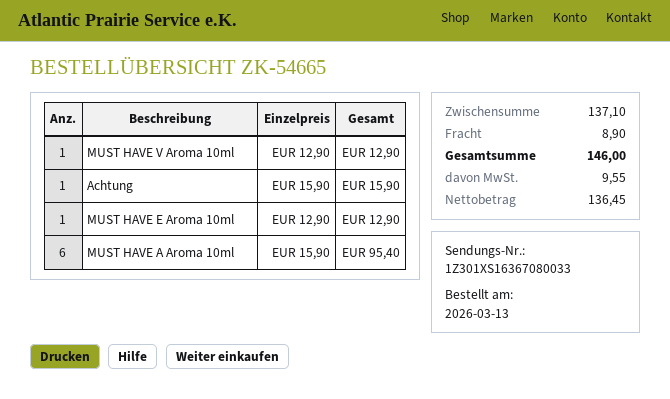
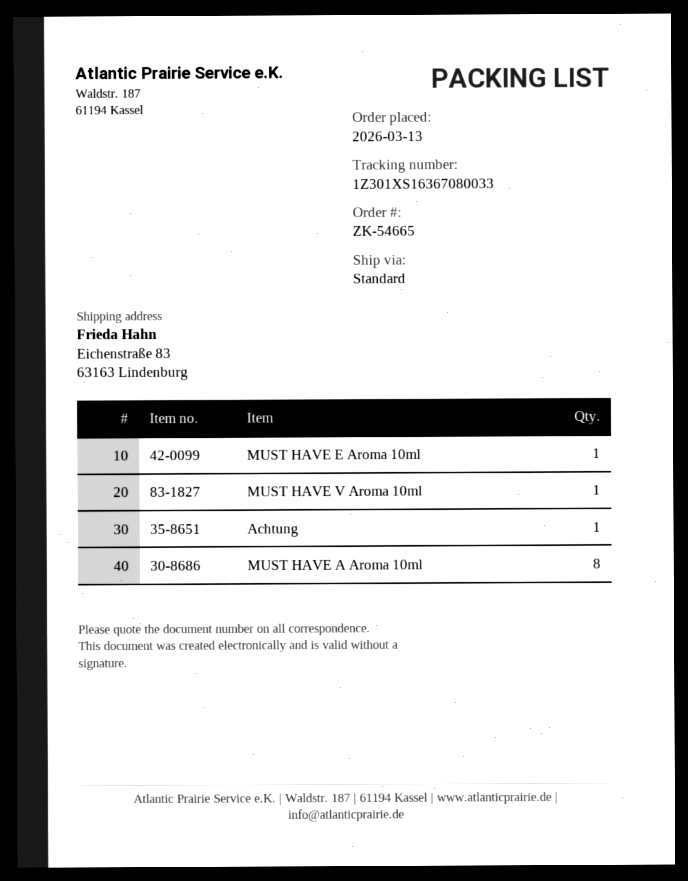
MUST HAVE A Aroma 10ml: 6 -> 8

